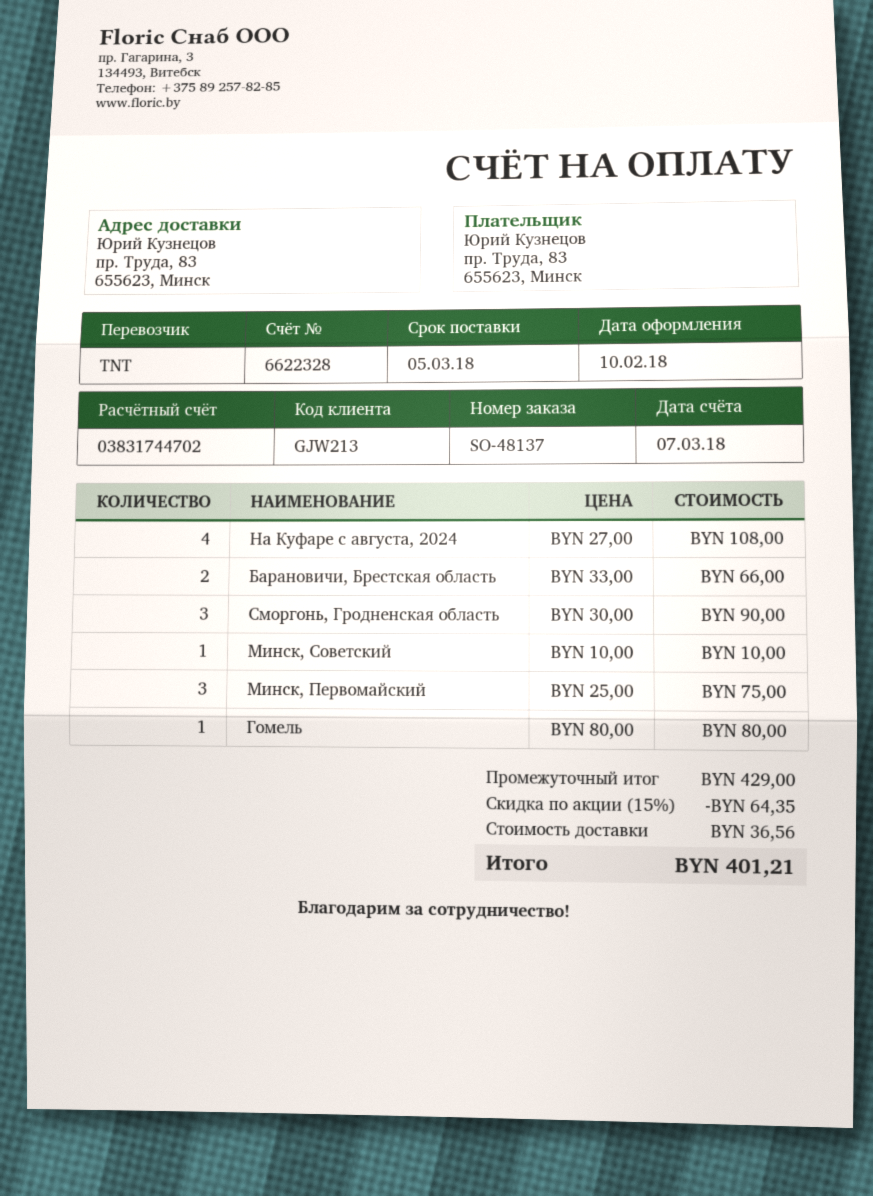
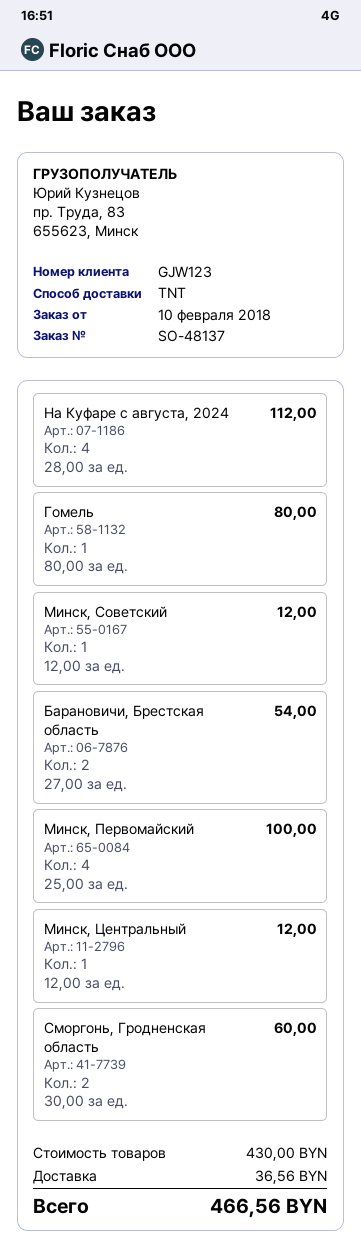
customer number: GJW213 -> GJW123
На Куфаре с августа, 2024: 4 x 27.00 = 108.00 -> 4 x 28.00 = 112.00
Барановичи, Брестская область: 2 x 33.00 = 66.00 -> 2 x 27.00 = 54.00
Сморгонь, Гродненская область: 3 x 30.00 = 90.00 -> 2 x 30.00 = 60.00
Минск, Советский: 1 x 10.00 = 10.00 -> 1 x 12.00 = 12.00
Минск, Первомайский: 3 x 25.00 = 75.00 -> 4 x 25.00 = 100.00
Минск, Центральный: none -> 1 x 12.00 = 12.00
subtotal: 429.00 -> 430.00
discount: 15% = 64.35 -> none
total: 401.21 -> 466.56

